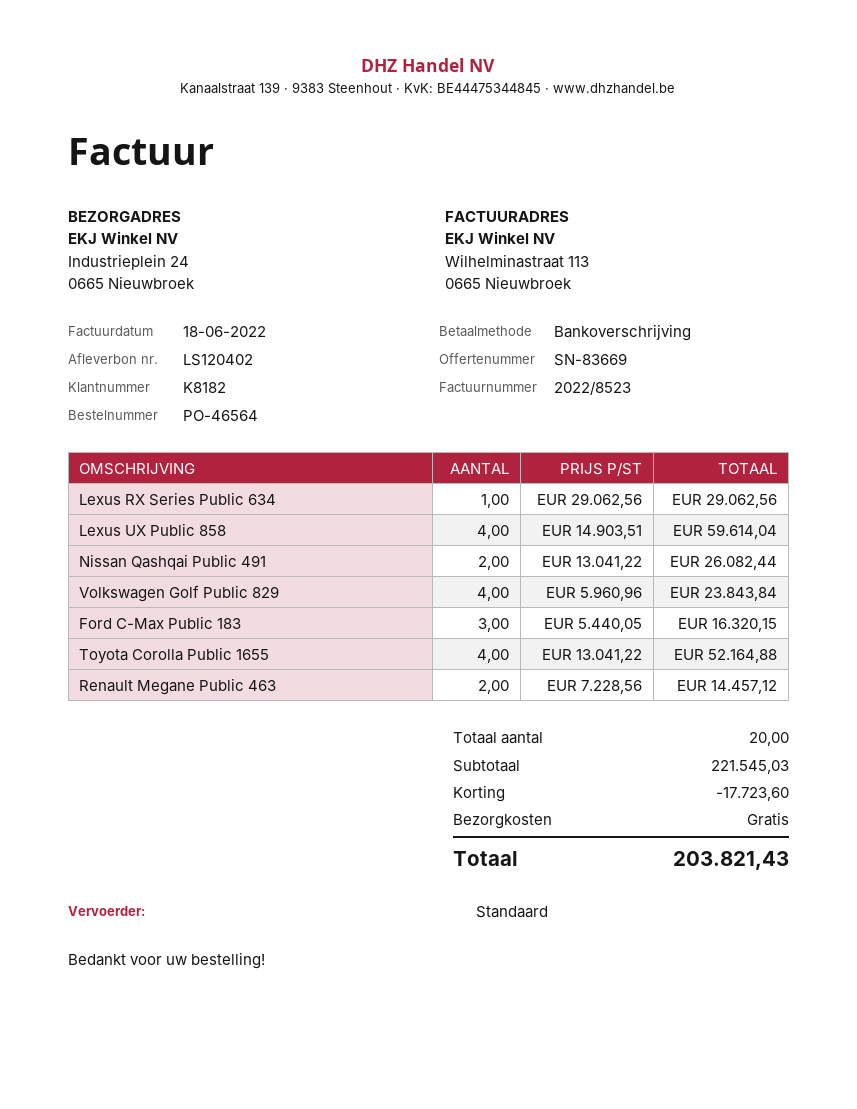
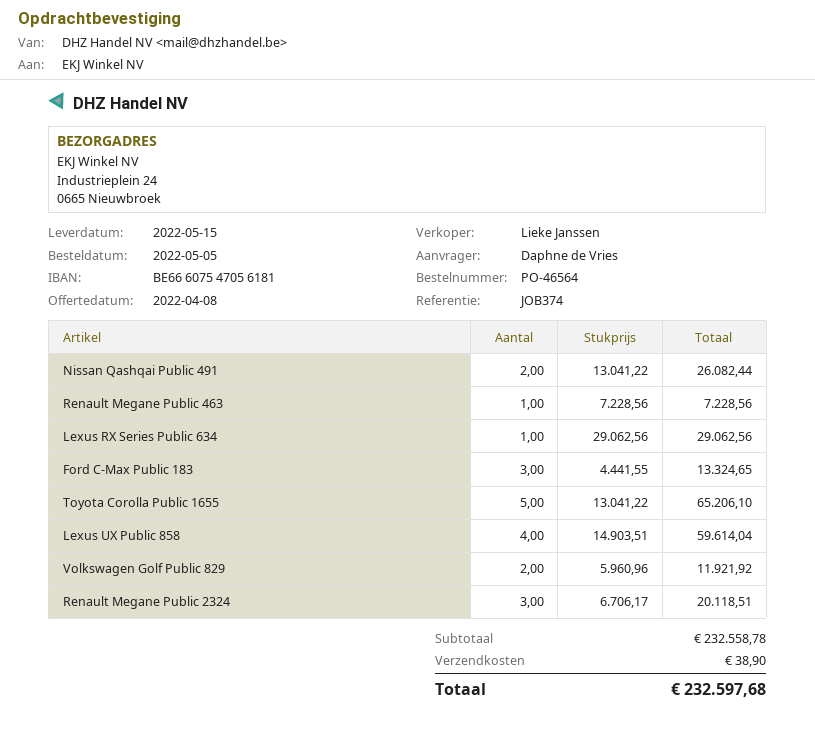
Volkswagen Golf Public 829: 4 x 5960.96 = 23843.84 -> 2 x 5960.96 = 11921.92
Ford C-Max Public 183: 3 x 5440.05 = 16320.15 -> 3 x 4441.55 = 13324.65
Toyota Corolla Public 1655: 4 x 13041.22 = 52164.88 -> 5 x 13041.22 = 65206.10
Renault Megane Public 463: 2 x 7228.56 = 14457.12 -> 1 x 7228.56 = 7228.56
Renault Megane Public 2324: none -> 3 x 6706.17 = 20118.51
subtotal: 221545.03 -> 232558.78
discount: 17723.60 -> none
shipping: 0.00 -> 38.90
total: 203821.43 -> 232597.68

